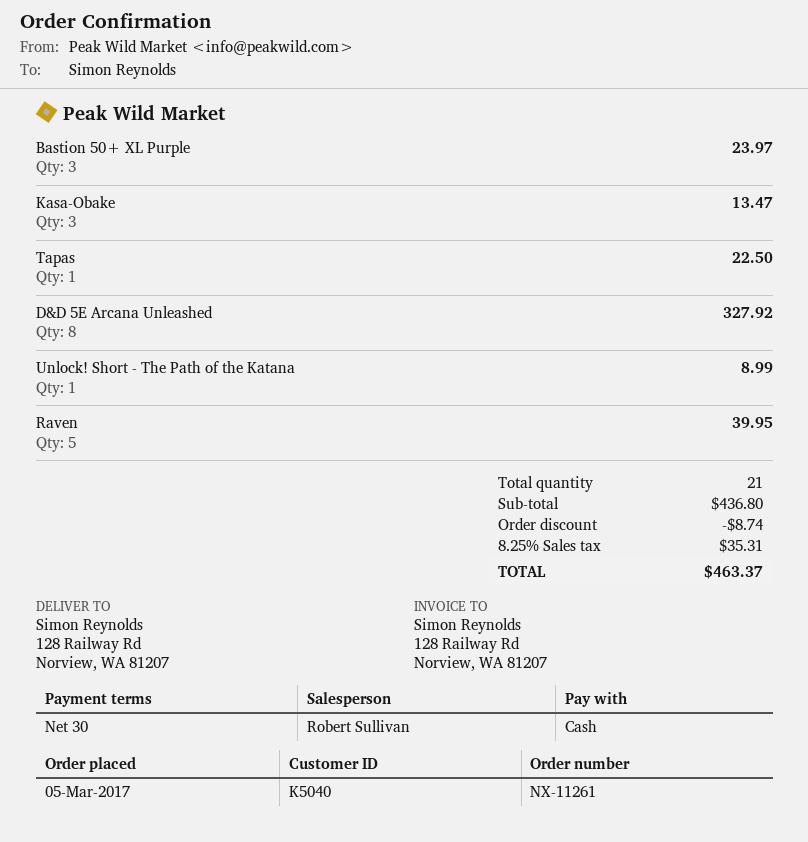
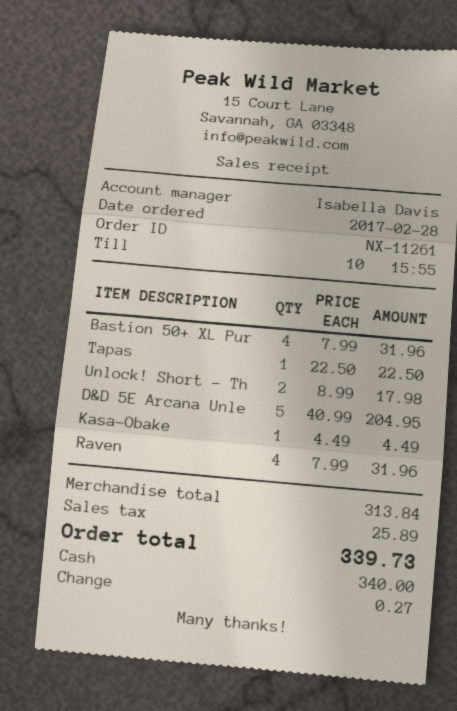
order date: 2017-03-05 -> 2017-02-28
sales rep: Robert Sullivan -> Isabella Davis
Bastion 50+ XL Purple: 3 for 23.97 -> 4 for 31.96
Kasa-Obake: 3 for 13.47 -> 1 for 4.49
D&D 5E Arcana Unleashed: 8 for 327.92 -> 5 for 204.95
Unlock! Short - The Path of the Katana: 1 for 8.99 -> 2 for 17.98
Raven: 5 for 39.95 -> 4 for 31.96
subtotal: 436.80 -> 313.84
discount: 8.74 -> none
tax: 35.31 -> 25.89
total: 463.37 -> 339.73

